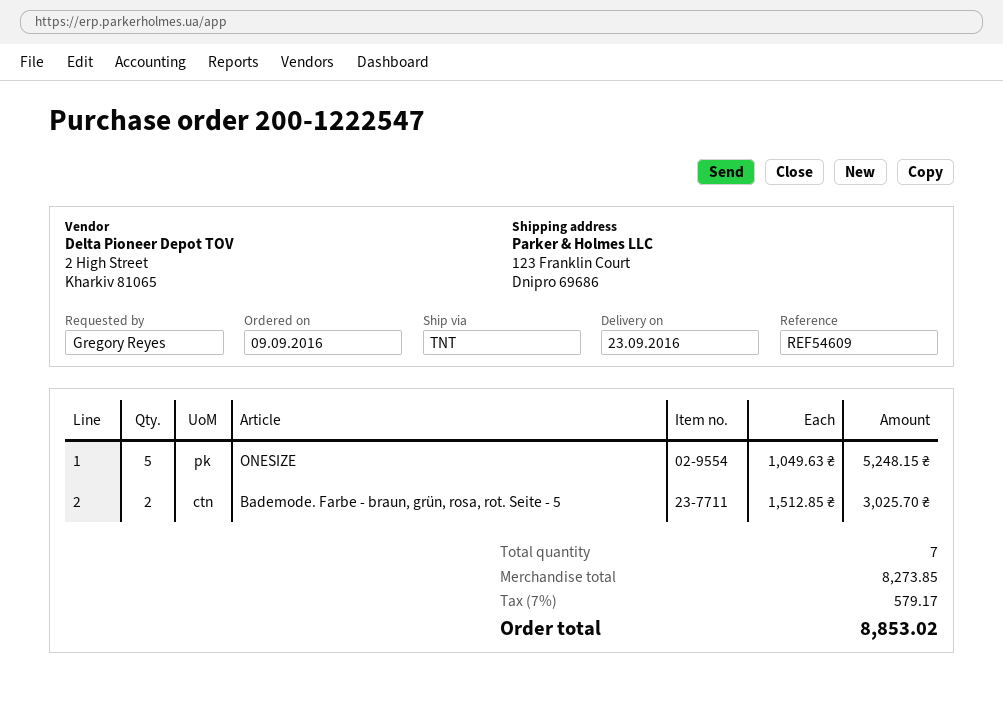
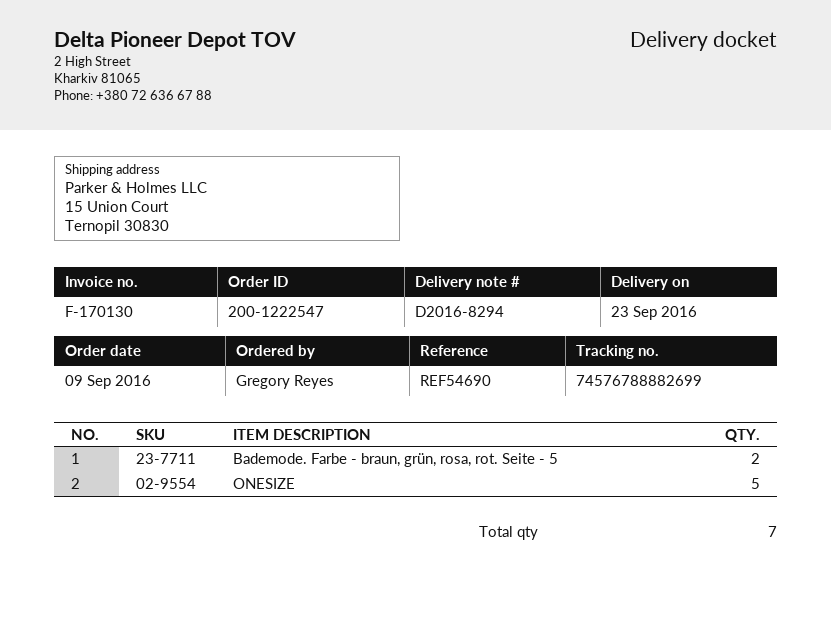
reference: REF54609 -> REF54690
ship to: 123 Franklin Court, Dnipro 69686 -> 15 Union Court, Ternopil 30830

